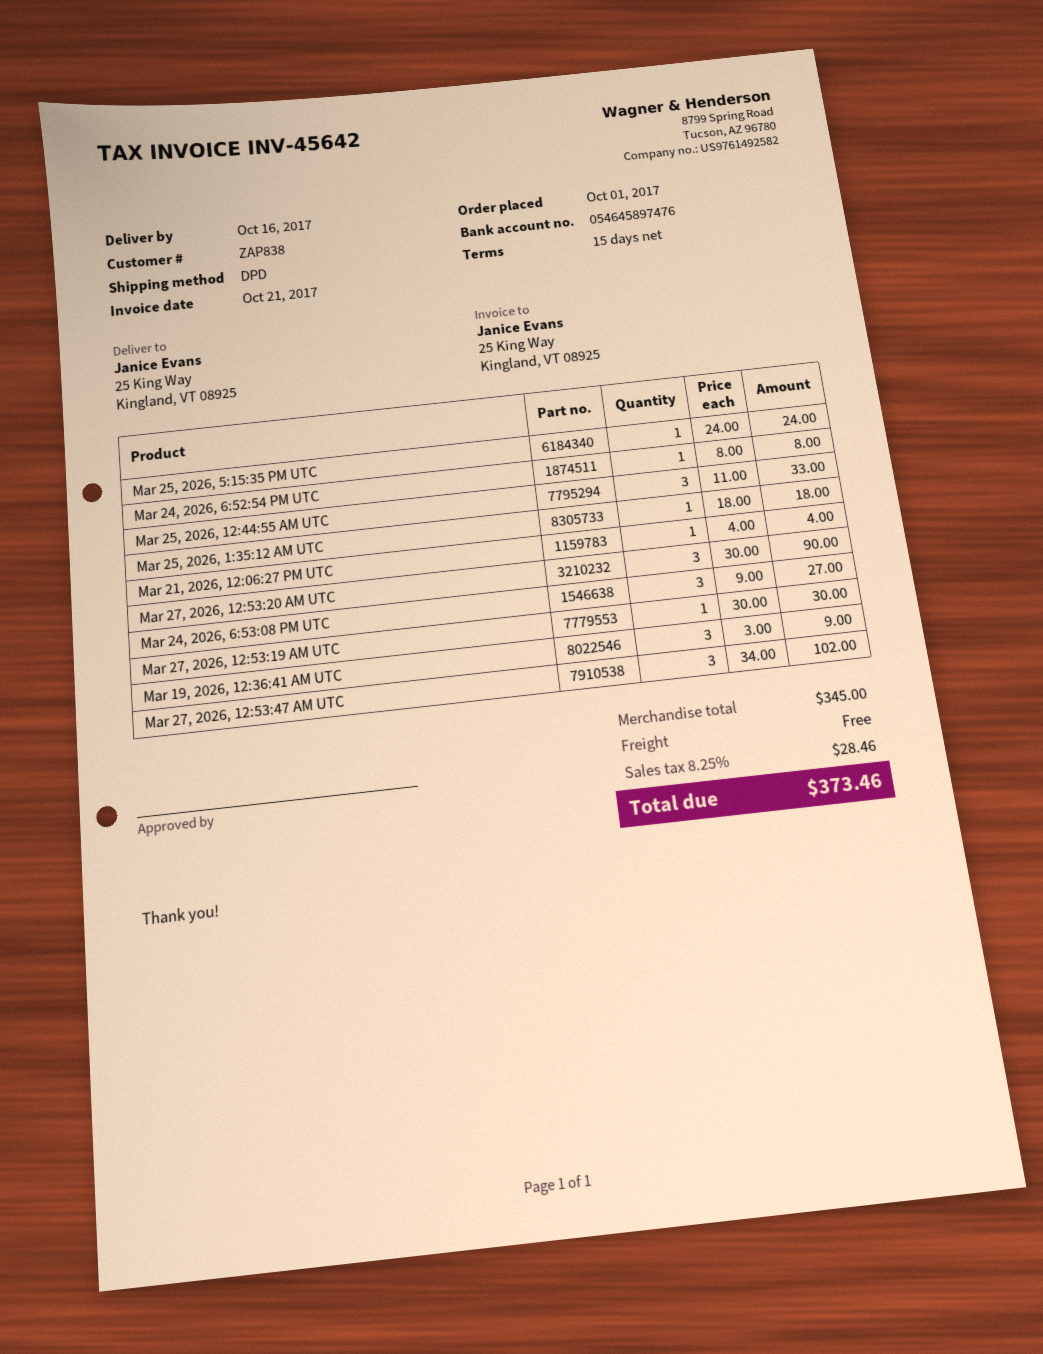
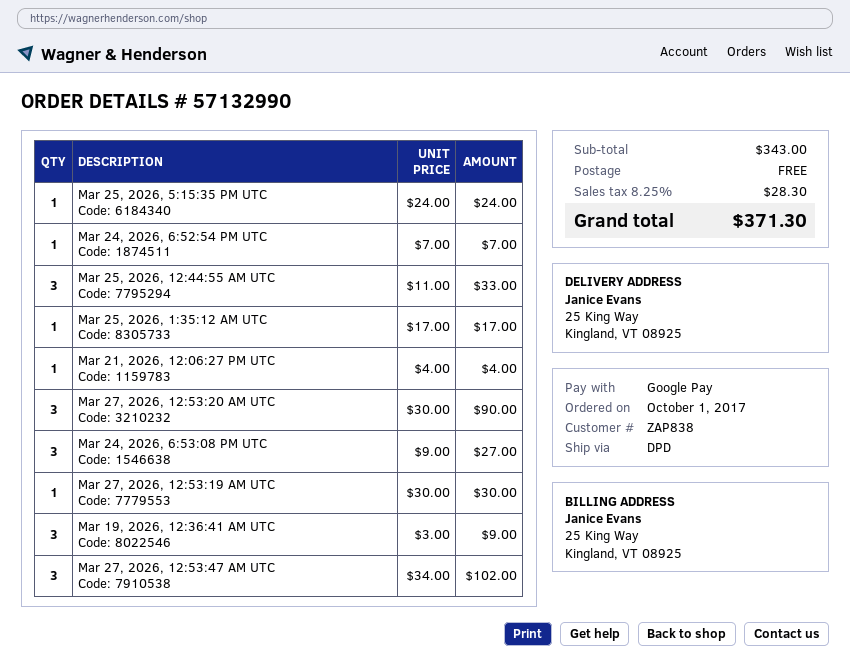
Mar 24, 2026, 6:52:54 PM UTC: 1 x 8.00 = 8.00 -> 1 x 7.00 = 7.00
Mar 25, 2026, 1:35:12 AM UTC: 1 x 18.00 = 18.00 -> 1 x 17.00 = 17.00
subtotal: 345.00 -> 343.00
tax: 8.25% = 28.46 -> 8.25% = 28.30
total: 373.46 -> 371.30

